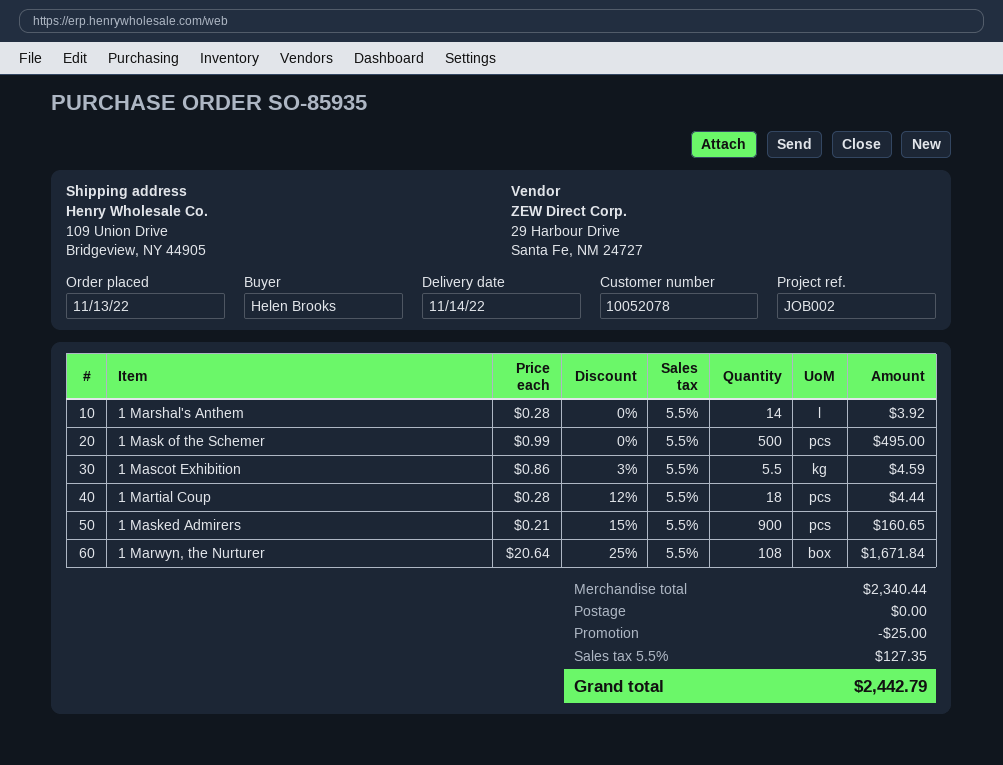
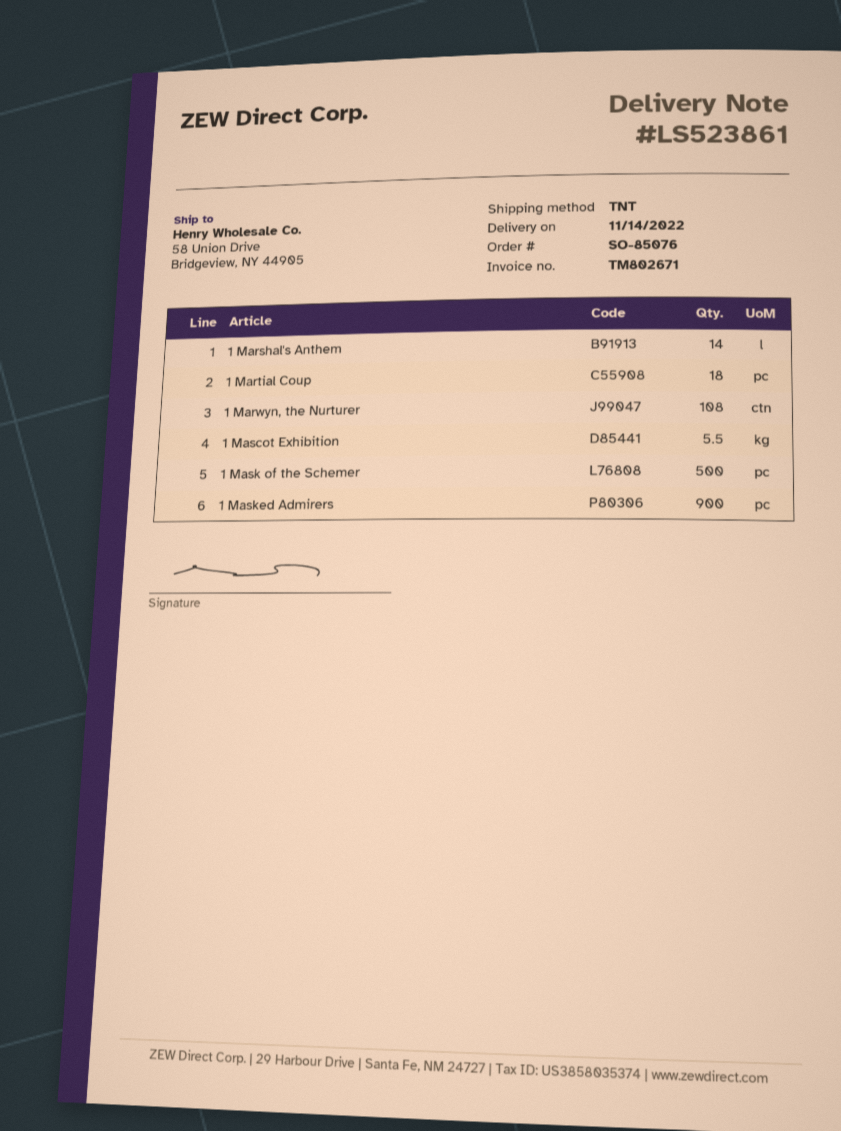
order number: SO-85935 -> SO-85076
ship to: 109 Union Drive, Bridgeview, NY 44905 -> 58 Union Drive, Bridgeview, NY 44905

